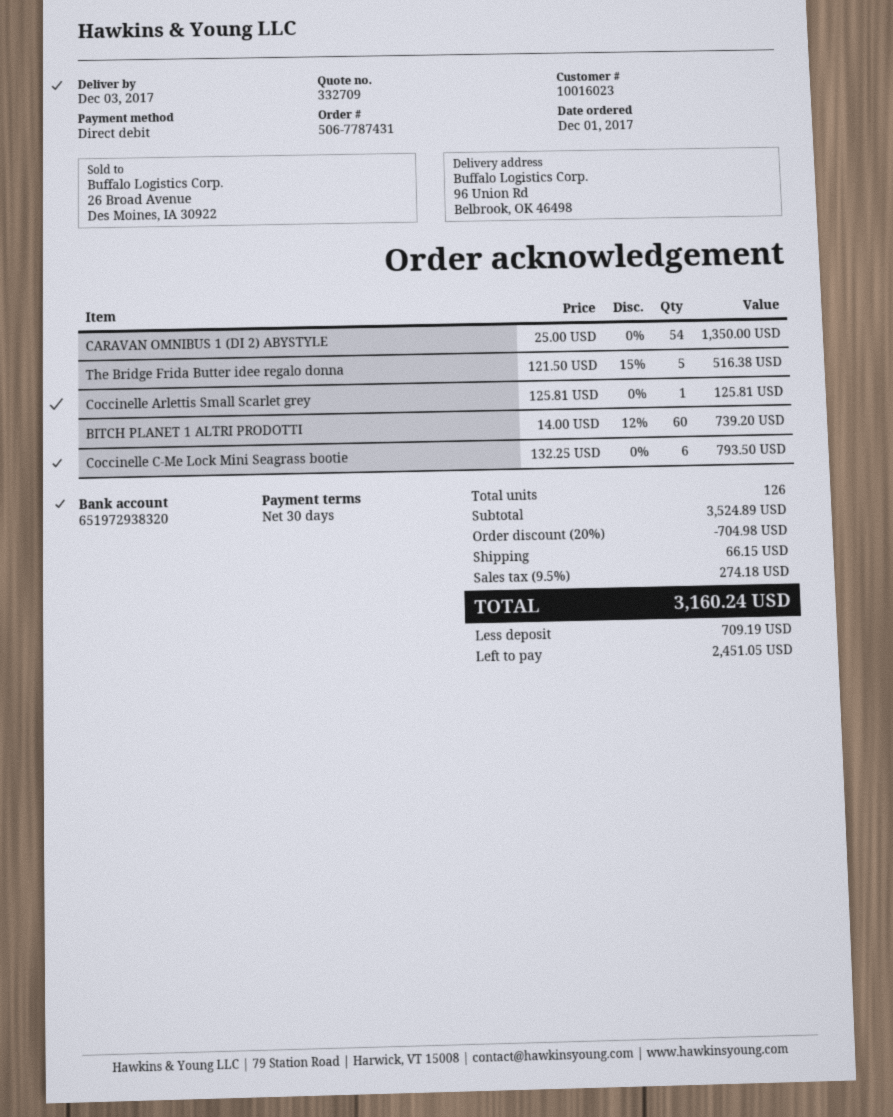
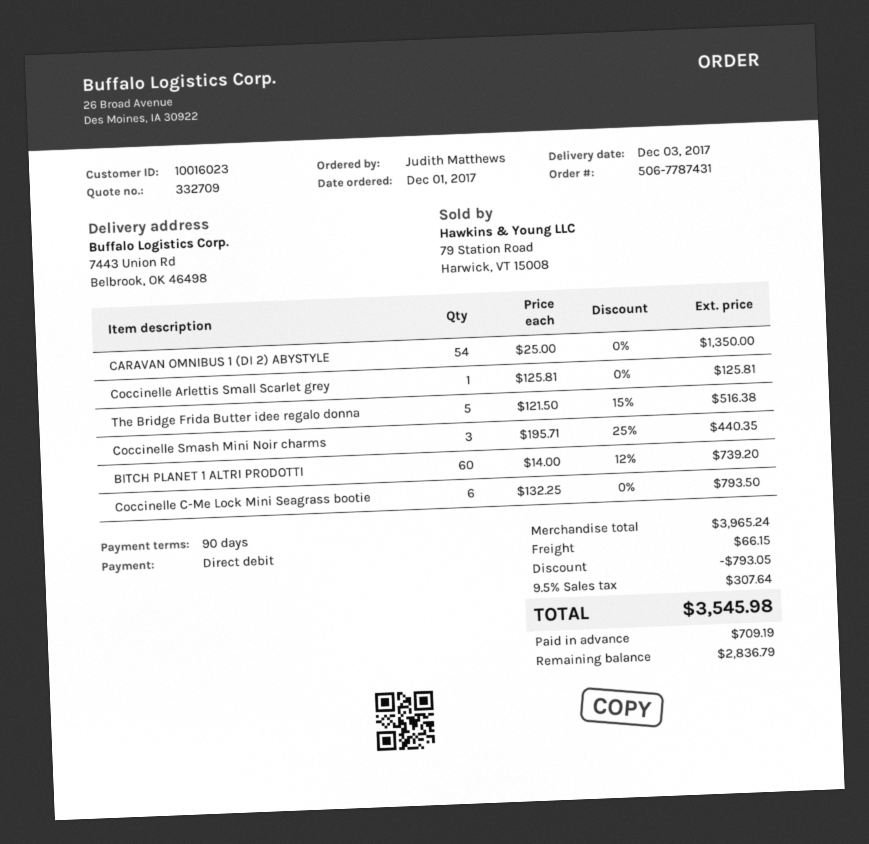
payment terms: 30 days -> 90 days
ship to: 96 Union Rd, Belbrook, OK 46498 -> 7443 Union Rd, Belbrook, OK 46498
Coccinelle Smash Mini Noir charms: none -> 3 x 195.71 - 25% = 440.35
subtotal: 3524.89 -> 3965.24
discount: 704.98 -> 793.05
tax: 9.5% = 274.18 -> 9.5% = 307.64
total: 3160.24 -> 3545.98
balance: 2451.05 -> 2836.79

